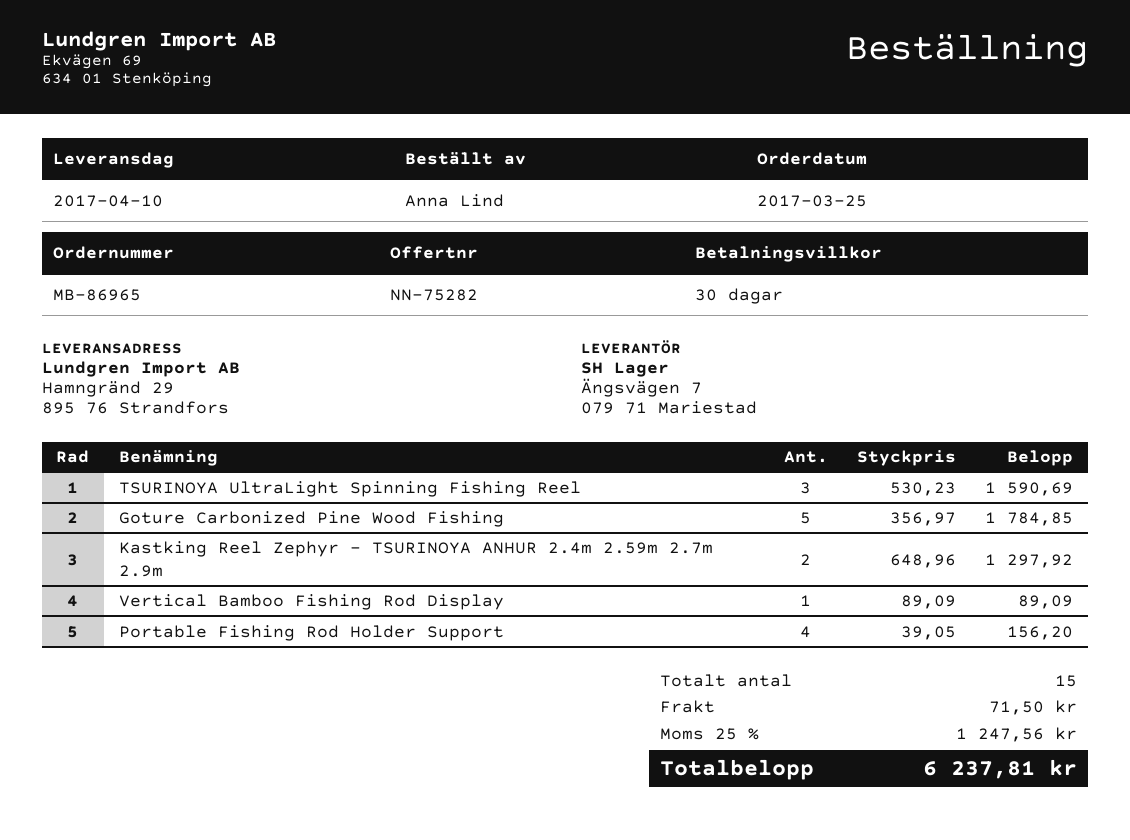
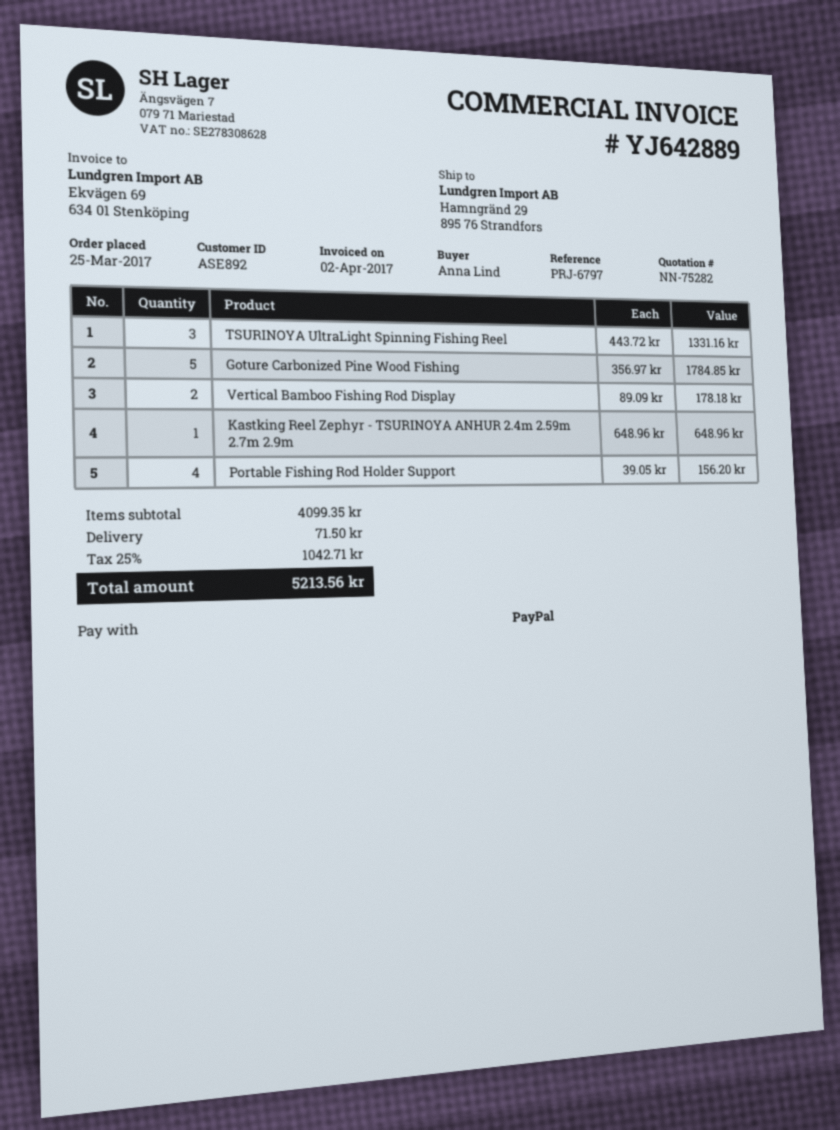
TSURINOYA UltraLight Spinning Fishing Reel: 3 x 530.23 = 1590.69 -> 3 x 443.72 = 1331.16
Kastking Reel Zephyr - TSURINOYA ANHUR 2.4m 2.59m 2.7m 2.9m: 2 x 648.96 = 1297.92 -> 1 x 648.96 = 648.96
Vertical Bamboo Fishing Rod Display: 1 x 89.09 = 89.09 -> 2 x 89.09 = 178.18
tax: 25% = 1247.56 -> 25% = 1042.71
total: 6237.81 -> 5213.56

